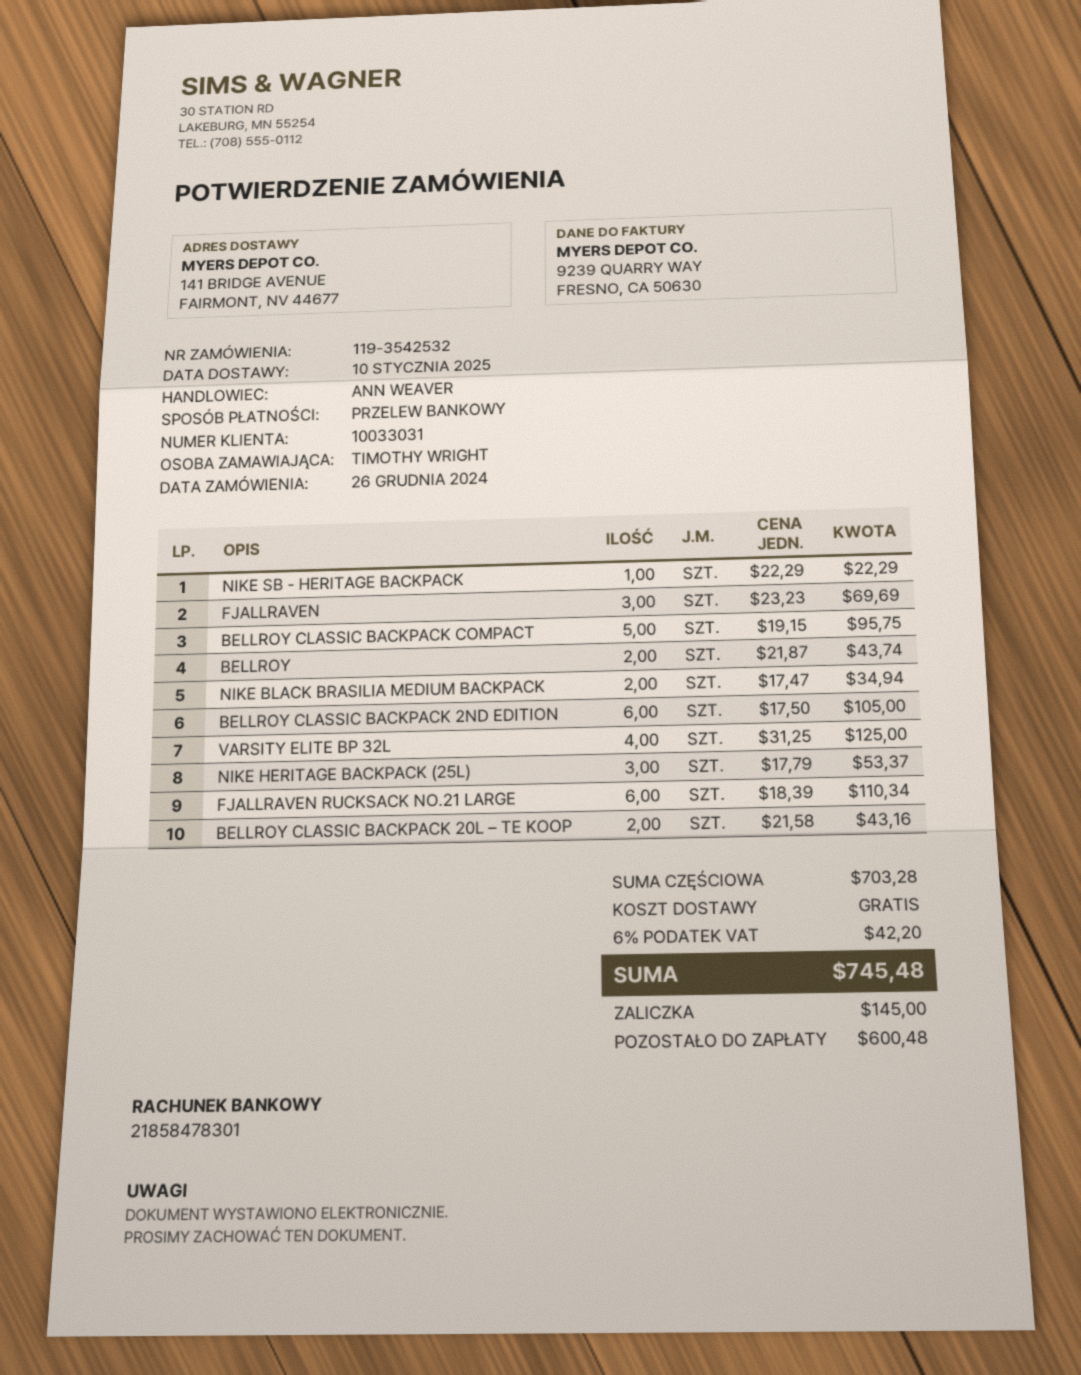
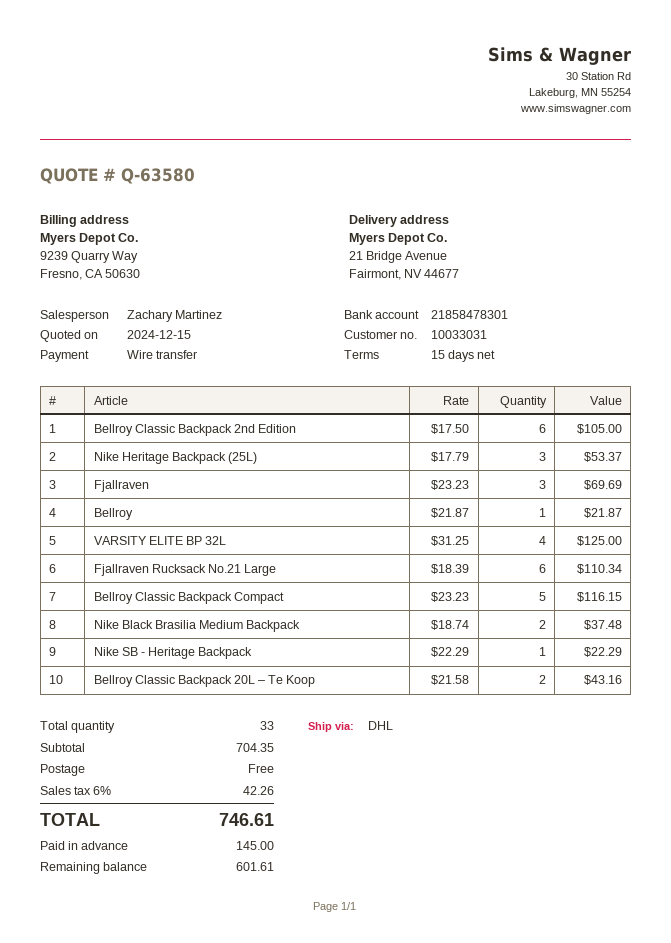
sales rep: ANN WEAVER -> Zachary Martinez
ship to: 141 BRIDGE AVENUE, FAIRMONT, NV 44677 -> 21 Bridge Avenue, Fairmont, NV 44677
BELLROY CLASSIC BACKPACK COMPACT: 5 x 19.15 = 95.75 -> 5 x 23.23 = 116.15
BELLROY: 2 x 21.87 = 43.74 -> 1 x 21.87 = 21.87
NIKE BLACK BRASILIA MEDIUM BACKPACK: 2 x 17.47 = 34.94 -> 2 x 18.74 = 37.48
subtotal: 703.28 -> 704.35
tax: 6% = 42.20 -> 6% = 42.26
total: 745.48 -> 746.61
balance: 600.48 -> 601.61

